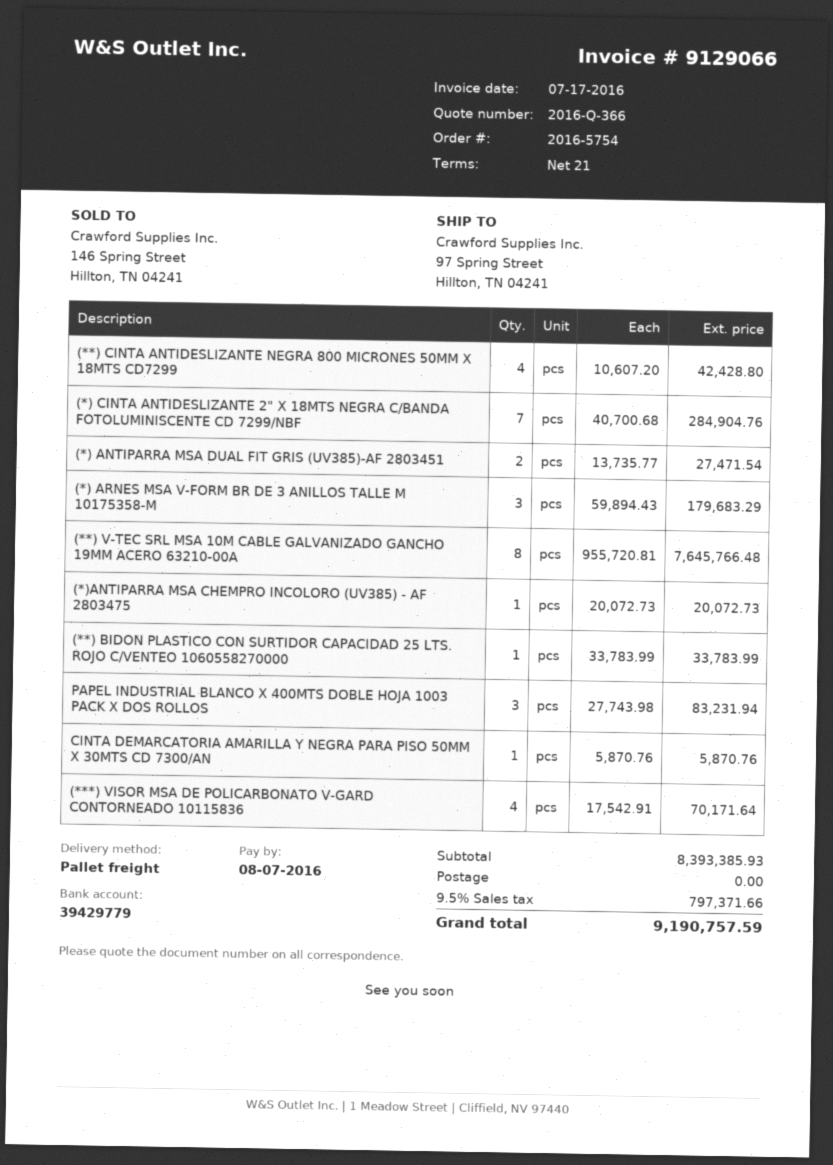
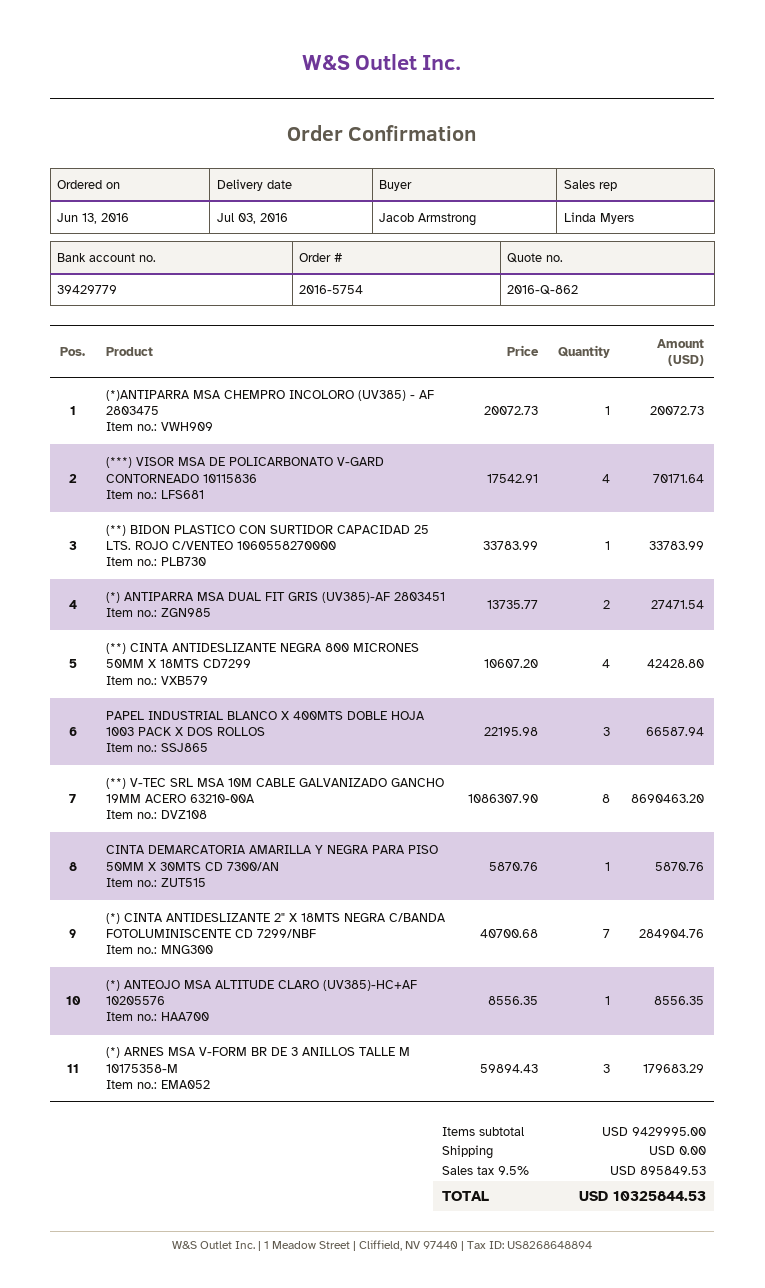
quote number: 2016-Q-366 -> 2016-Q-862
(**) V-TEC SRL MSA 10M CABLE GALVANIZADO GANCHO 19MM ACERO 63210-00A: 8 x 955720.81 = 7645766.48 -> 8 x 1086307.90 = 8690463.20
PAPEL INDUSTRIAL BLANCO X 400MTS DOBLE HOJA 1003 PACK X DOS ROLLOS: 3 x 27743.98 = 83231.94 -> 3 x 22195.98 = 66587.94
(*) ANTEOJO MSA ALTITUDE CLARO (UV385)-HC+AF 10205576: none -> 1 x 8556.35 = 8556.35
subtotal: 8393385.93 -> 9429995.00
tax: 9.5% = 797371.66 -> 9.5% = 895849.53
total: 9190757.59 -> 10325844.53

